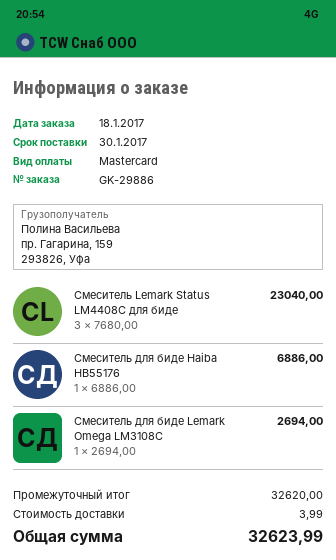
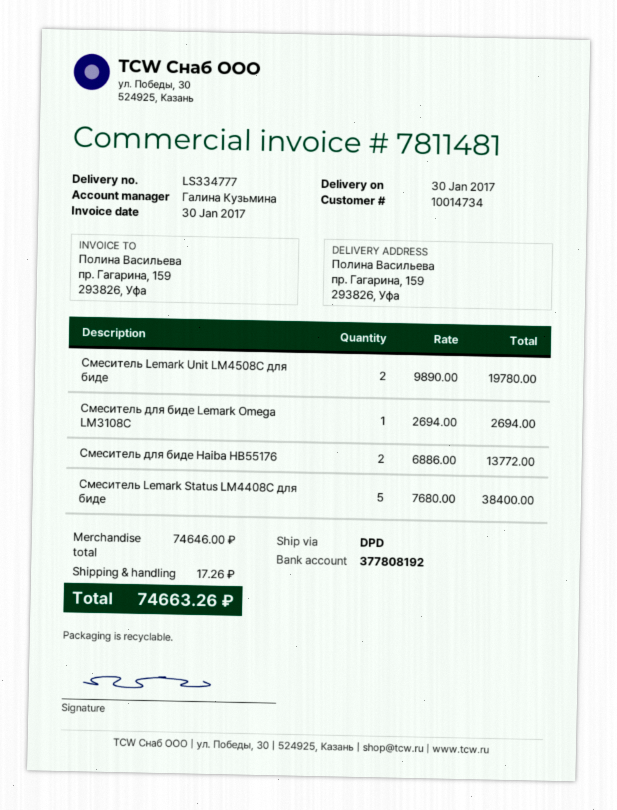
Смеситель Lemark Status LM4408C для биде: 3 x 7680.00 = 23040.00 -> 5 x 7680.00 = 38400.00
Смеситель для биде Haiba HB55176: 1 x 6886.00 = 6886.00 -> 2 x 6886.00 = 13772.00
Смеситель Lemark Unit LM4508C для биде: none -> 2 x 9890.00 = 19780.00
subtotal: 32620.00 -> 74646.00
shipping: 3.99 -> 17.26
total: 32623.99 -> 74663.26

